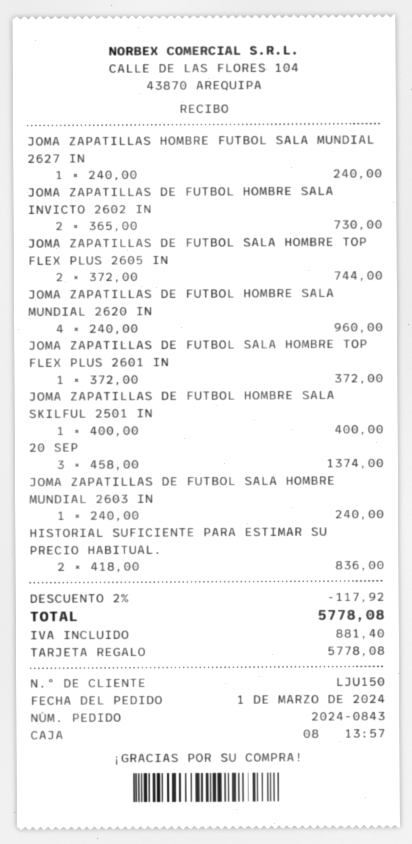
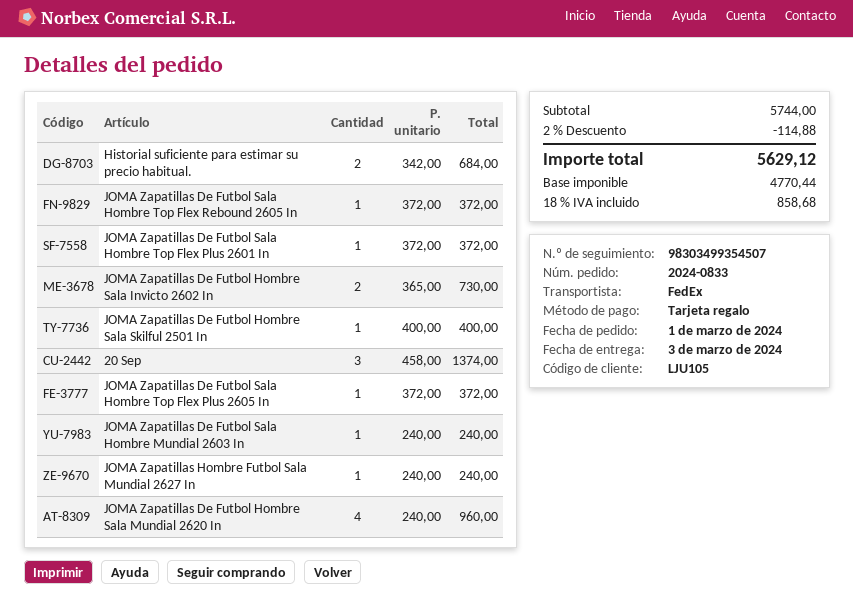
order number: 2024-0843 -> 2024-0833
customer number: LJU150 -> LJU105
JOMA ZAPATILLAS DE FUTBOL SALA HOMBRE TOP FLEX PLUS 2605 IN: 2 x 372.00 = 744.00 -> 1 x 372.00 = 372.00
HISTORIAL SUFICIENTE PARA ESTIMAR SU PRECIO HABITUAL.: 2 x 418.00 = 836.00 -> 2 x 342.00 = 684.00
JOMA Zapatillas De Futbol Sala Hombre Top Flex Rebound 2605 In: none -> 1 x 372.00 = 372.00
discount: 2% = 117.92 -> 2% = 114.88
tax: 881.40 -> 858.68
total: 5778.08 -> 5629.12

